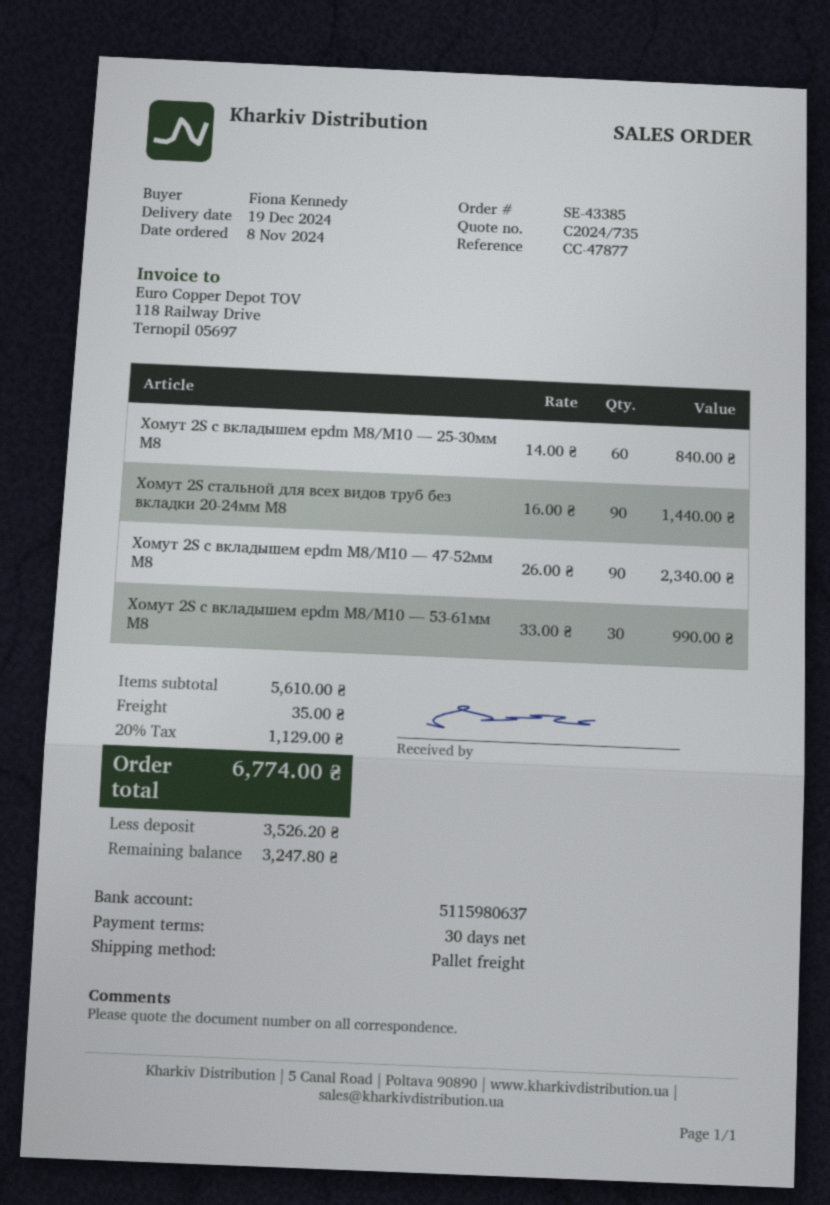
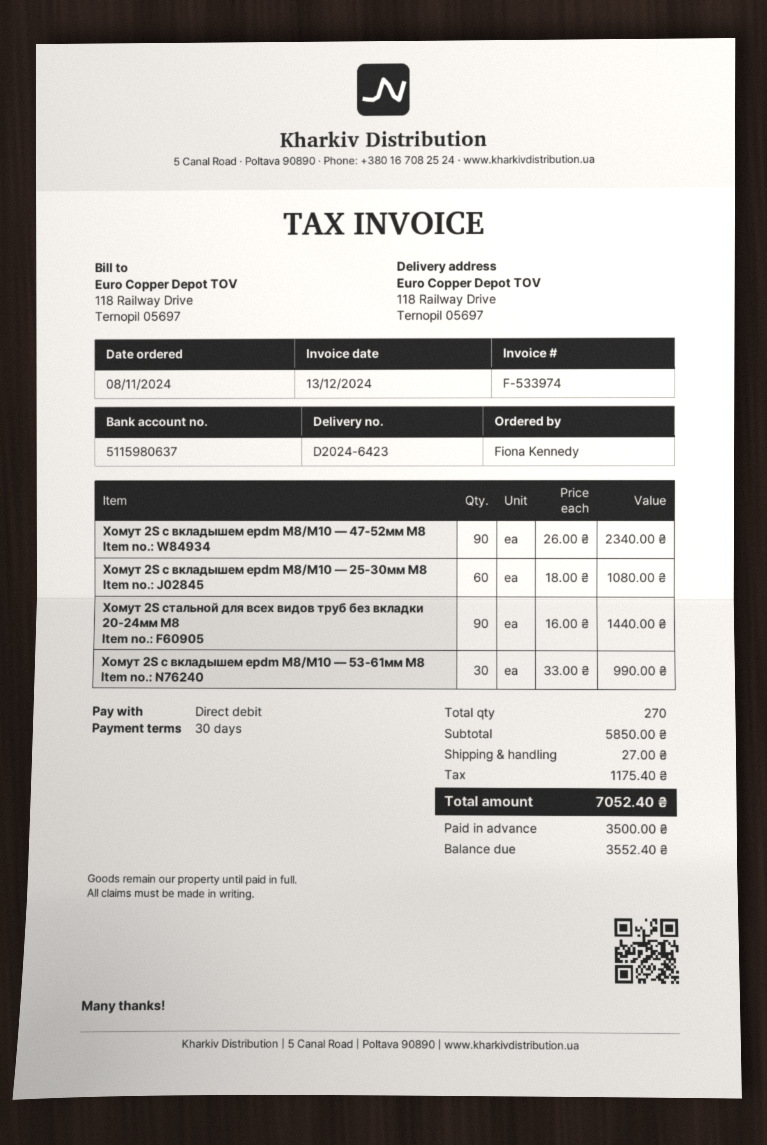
Хомут 2S с вкладышем epdm М8/М10 — 25-30мм М8: 60 x 14.00 = 840.00 -> 60 x 18.00 = 1080.00
subtotal: 5610.00 -> 5850.00
shipping: 35.00 -> 27.00
tax: 1129.00 -> 1175.40
total: 6774.00 -> 7052.40
deposit: 3526.20 -> 3500.00
balance: 3247.80 -> 3552.40

